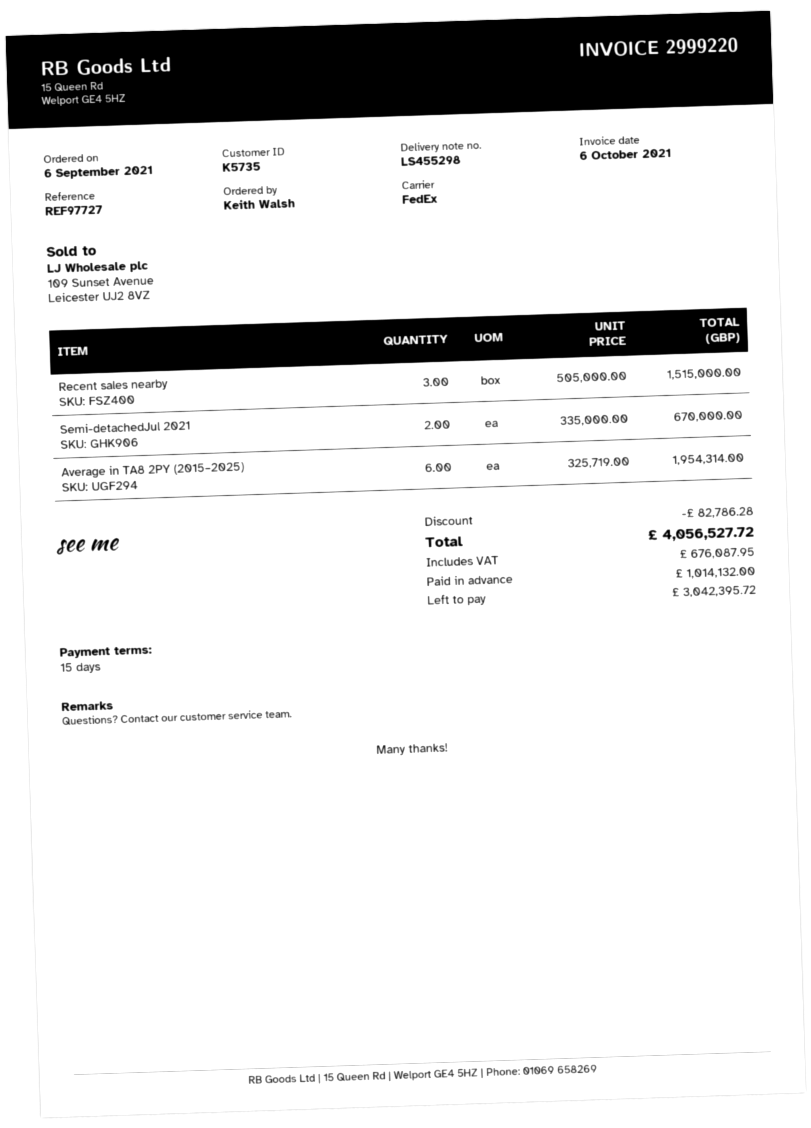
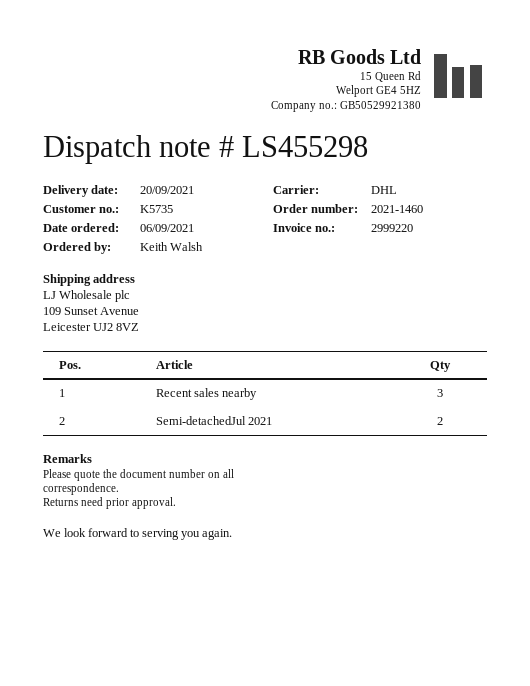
shipping method: FedEx -> DHL
Average in TA8 2PY (2015–2025): 6 -> none

